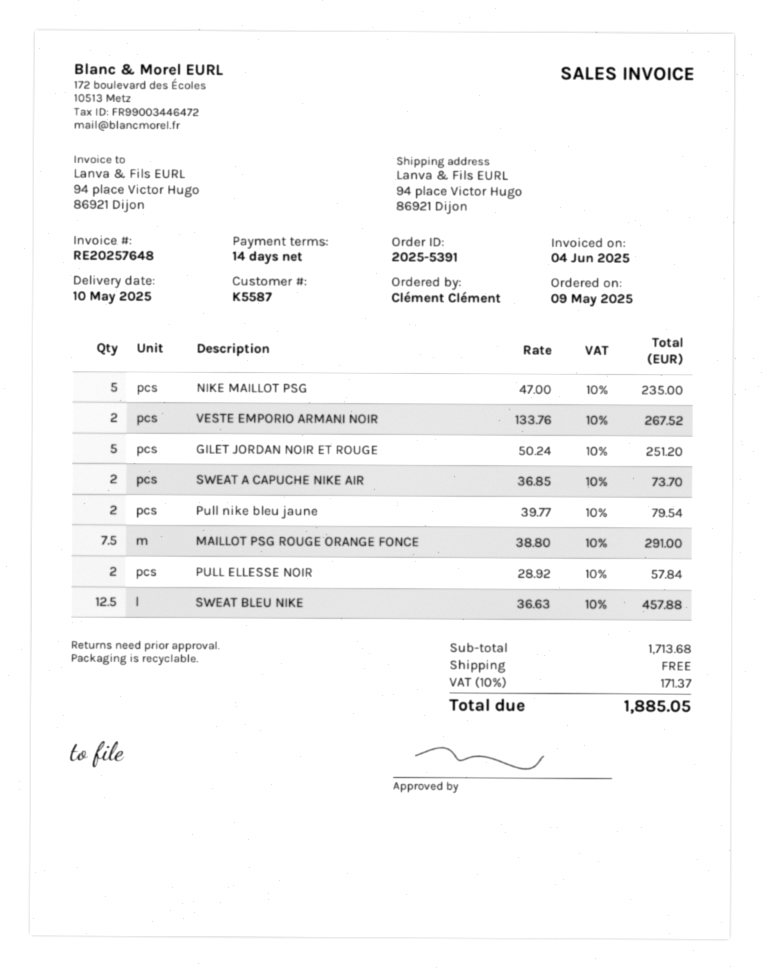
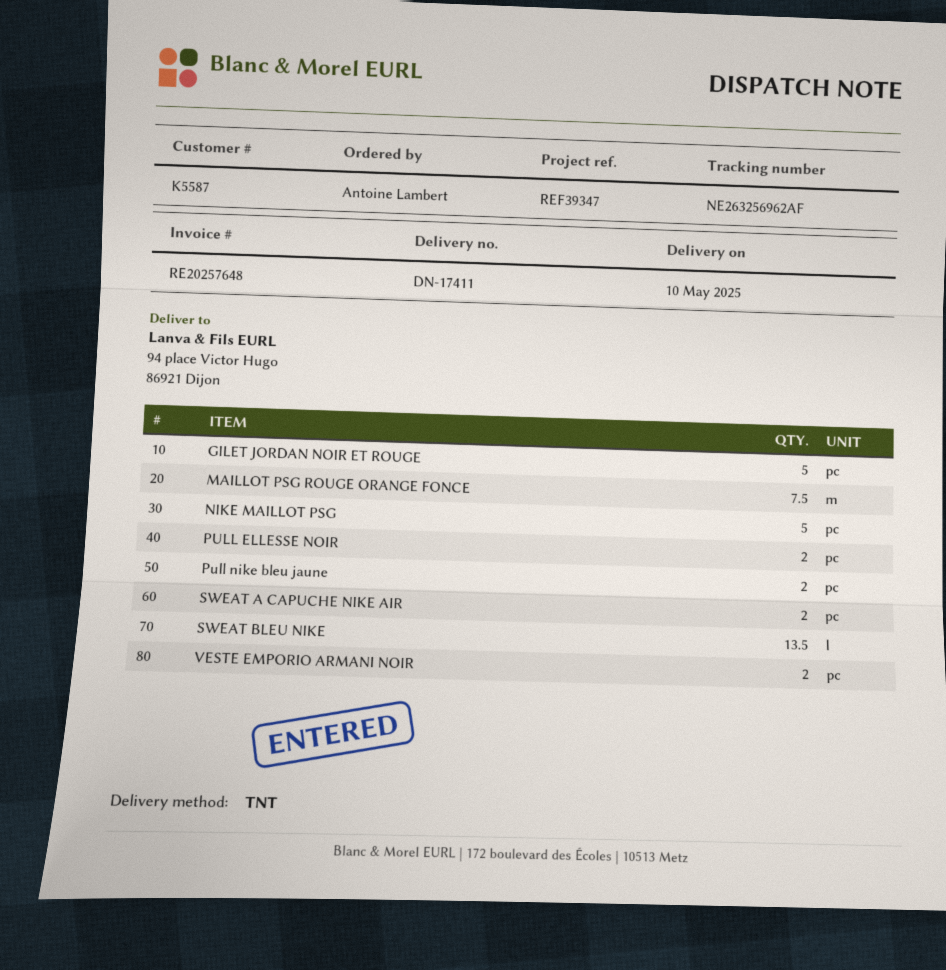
ordered by: Clément Clément -> Antoine Lambert
SWEAT BLEU NIKE: 12.5 -> 13.5

